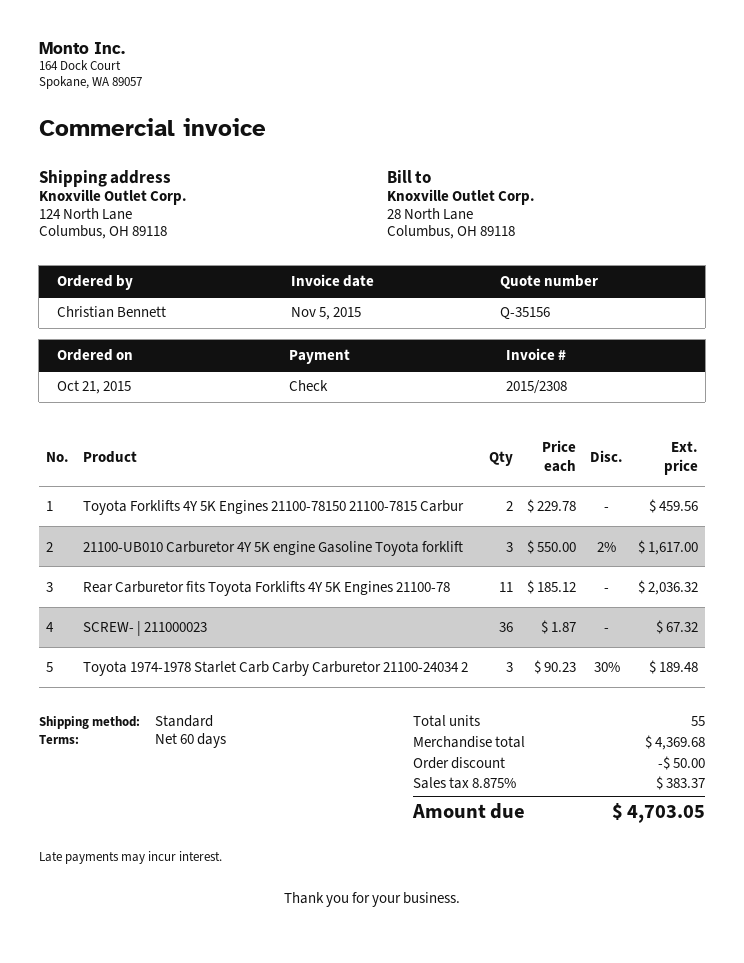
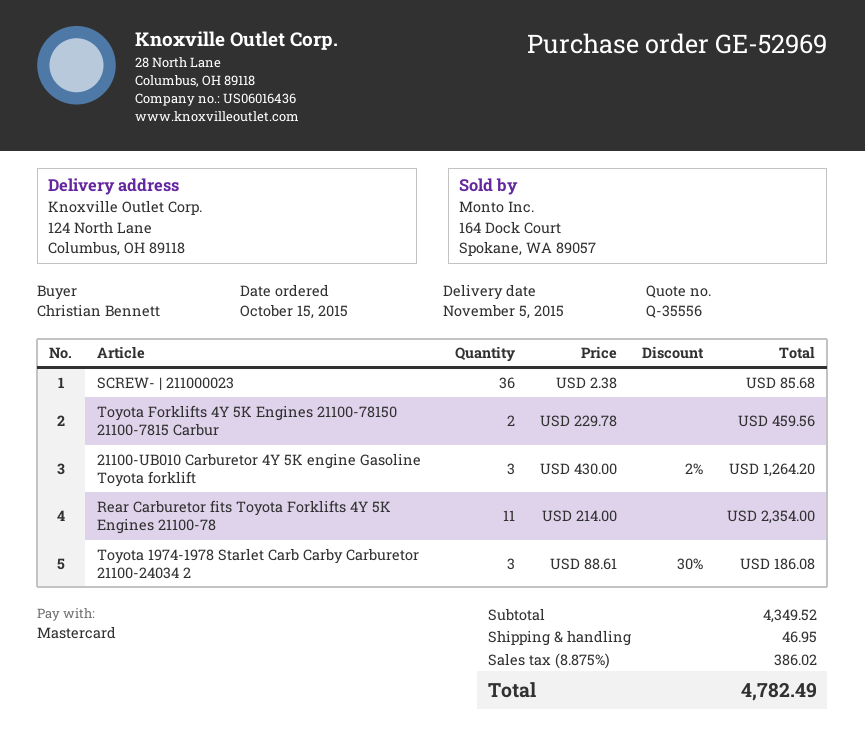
quote number: Q-35156 -> Q-35556
order date: 2015-10-21 -> 2015-10-15
payment method: cheque -> Mastercard
21100-UB010 Carburetor 4Y 5K engine Gasoline Toyota forklift: 3 x 550.00 - 2% = 1617.00 -> 3 x 430.00 - 2% = 1264.20
Rear Carburetor fits Toyota Forklifts 4Y 5K Engines 21100-78: 11 x 185.12 = 2036.32 -> 11 x 214.00 = 2354.00
SCREW- | 211000023: 36 x 1.87 = 67.32 -> 36 x 2.38 = 85.68
Toyota 1974-1978 Starlet Carb Carby Carburetor 21100-24034 2: 3 x 90.23 - 30% = 189.48 -> 3 x 88.61 - 30% = 186.08
subtotal: 4369.68 -> 4349.52
discount: 50.00 -> none
shipping: none -> 46.95
tax: 8.875% = 383.37 -> 8.875% = 386.02
total: 4703.05 -> 4782.49

